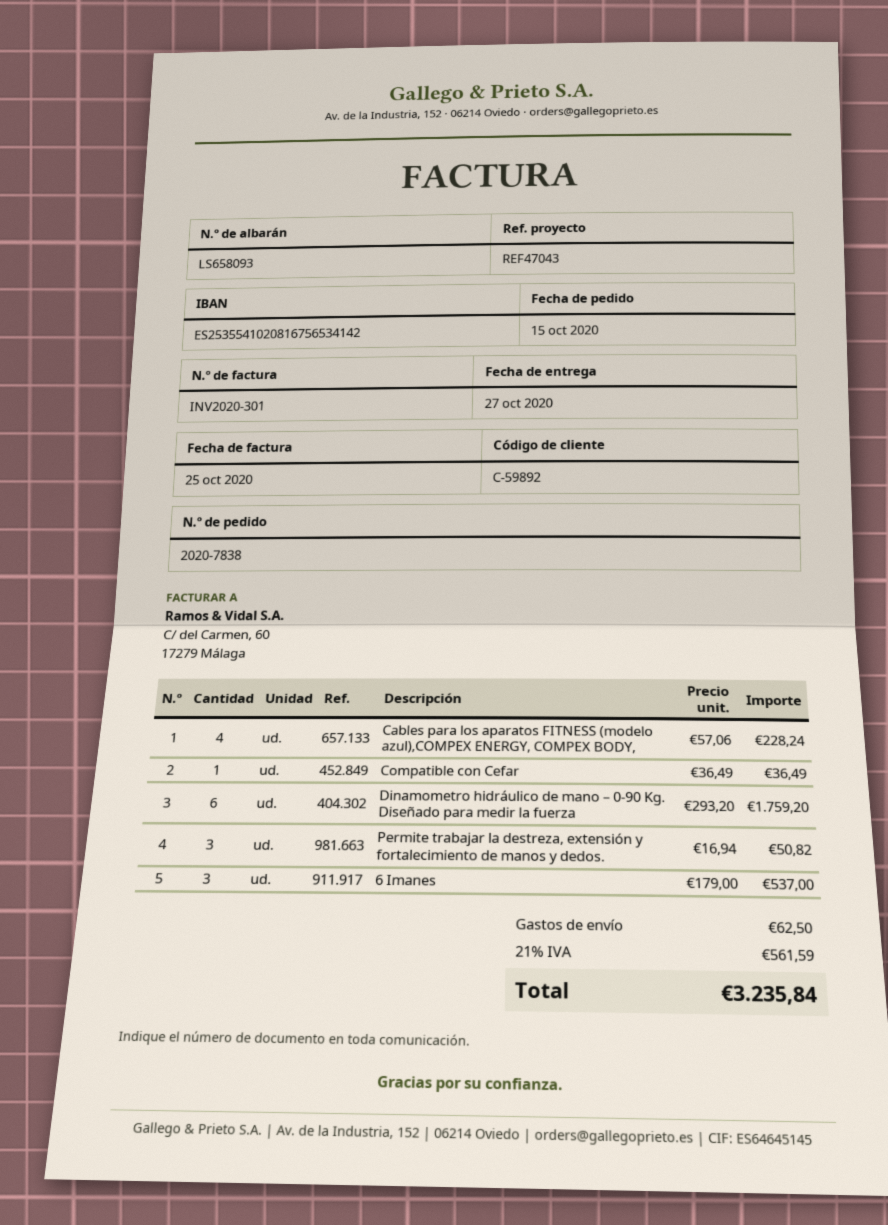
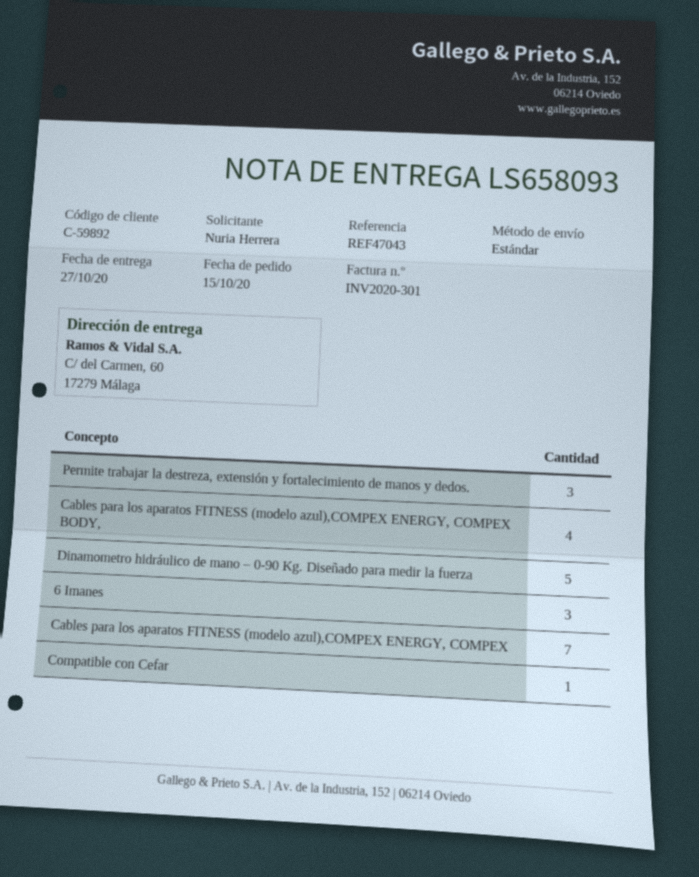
Dinamometro hidráulico de mano – 0-90 Kg. Diseñado para medir la fuerza: 6 -> 5
Cables para los aparatos FITNESS (modelo azul),COMPEX ENERGY, COMPEX: none -> 7

